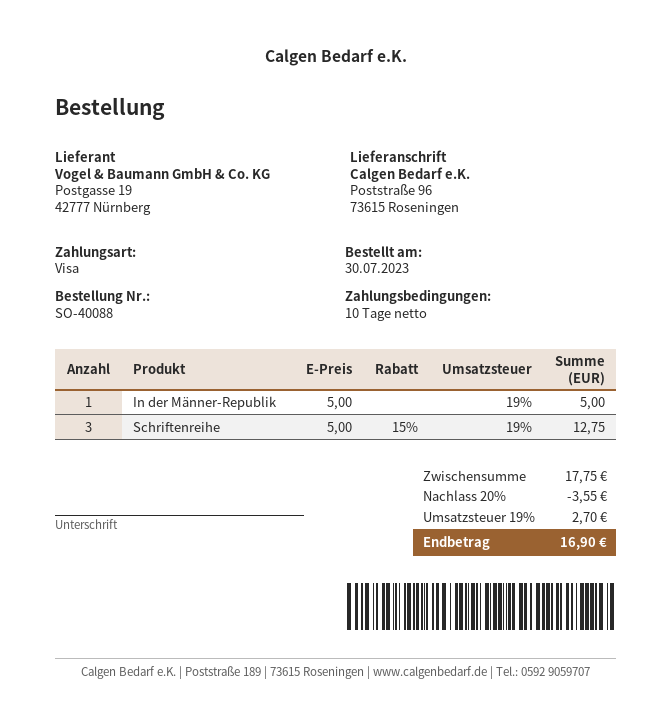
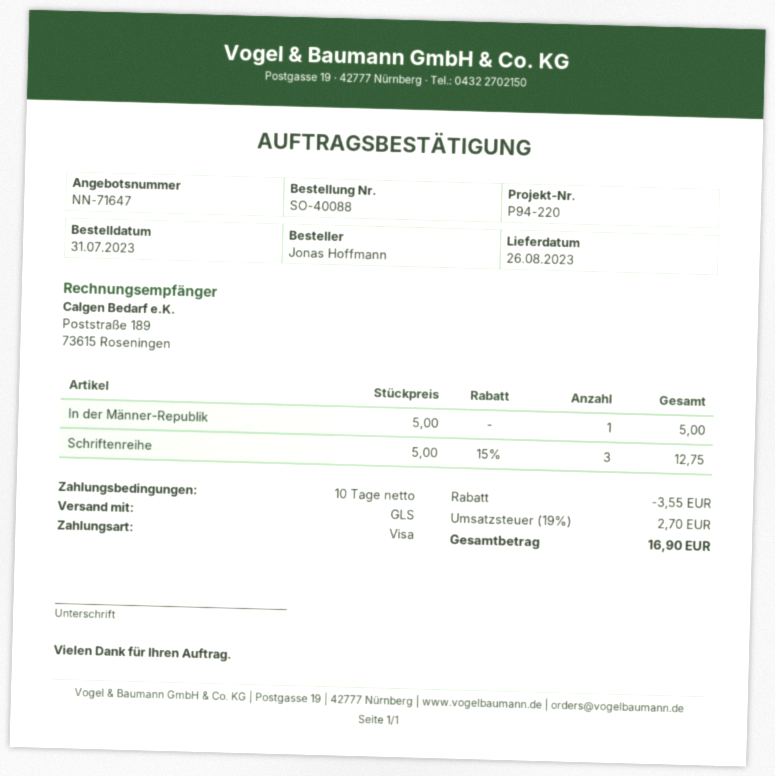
order date: 2023-07-30 -> 2023-07-31

